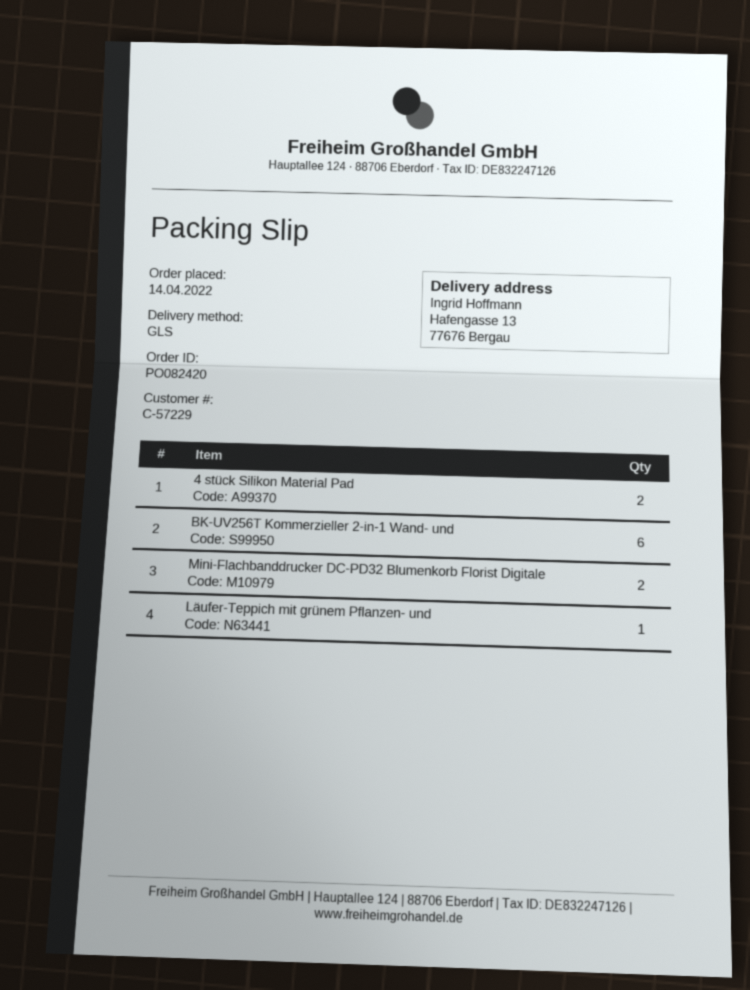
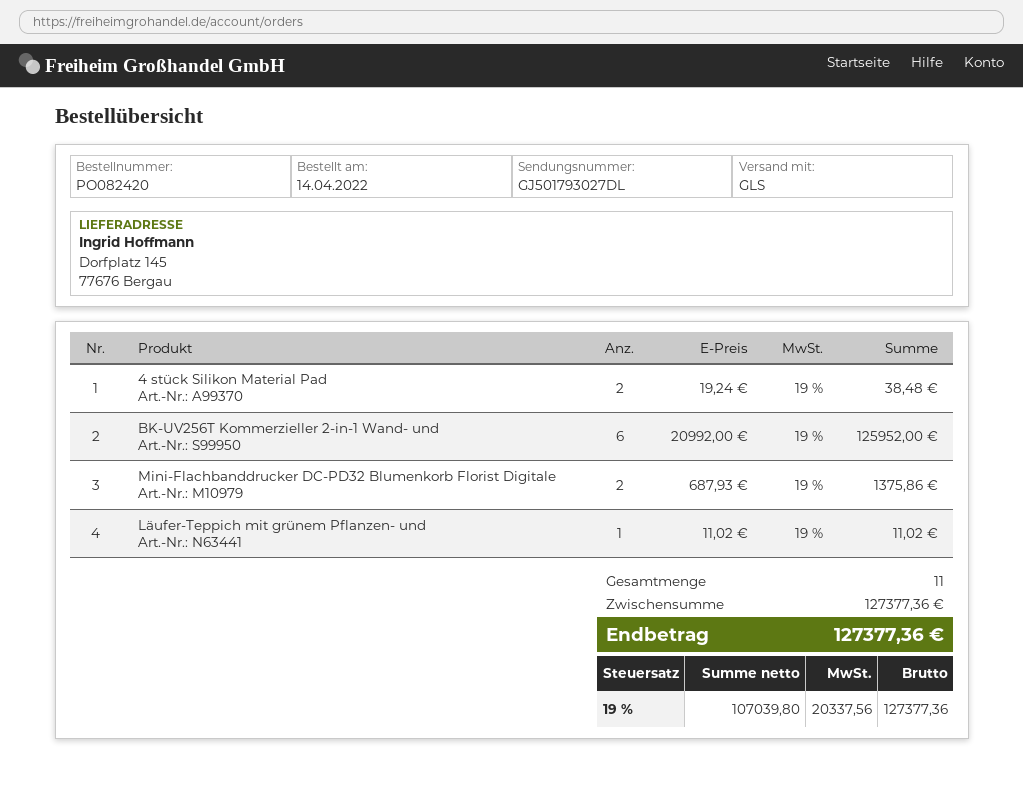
ship to: Hafengasse 13, 77676 Bergau -> Dorfplatz 145, 77676 Bergau

